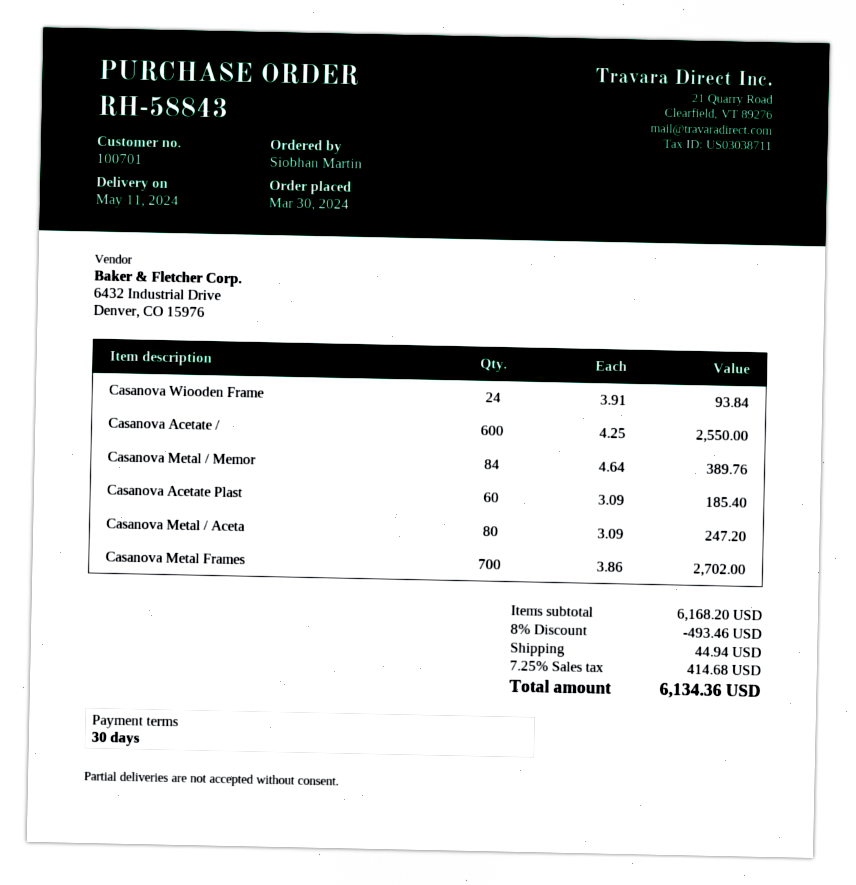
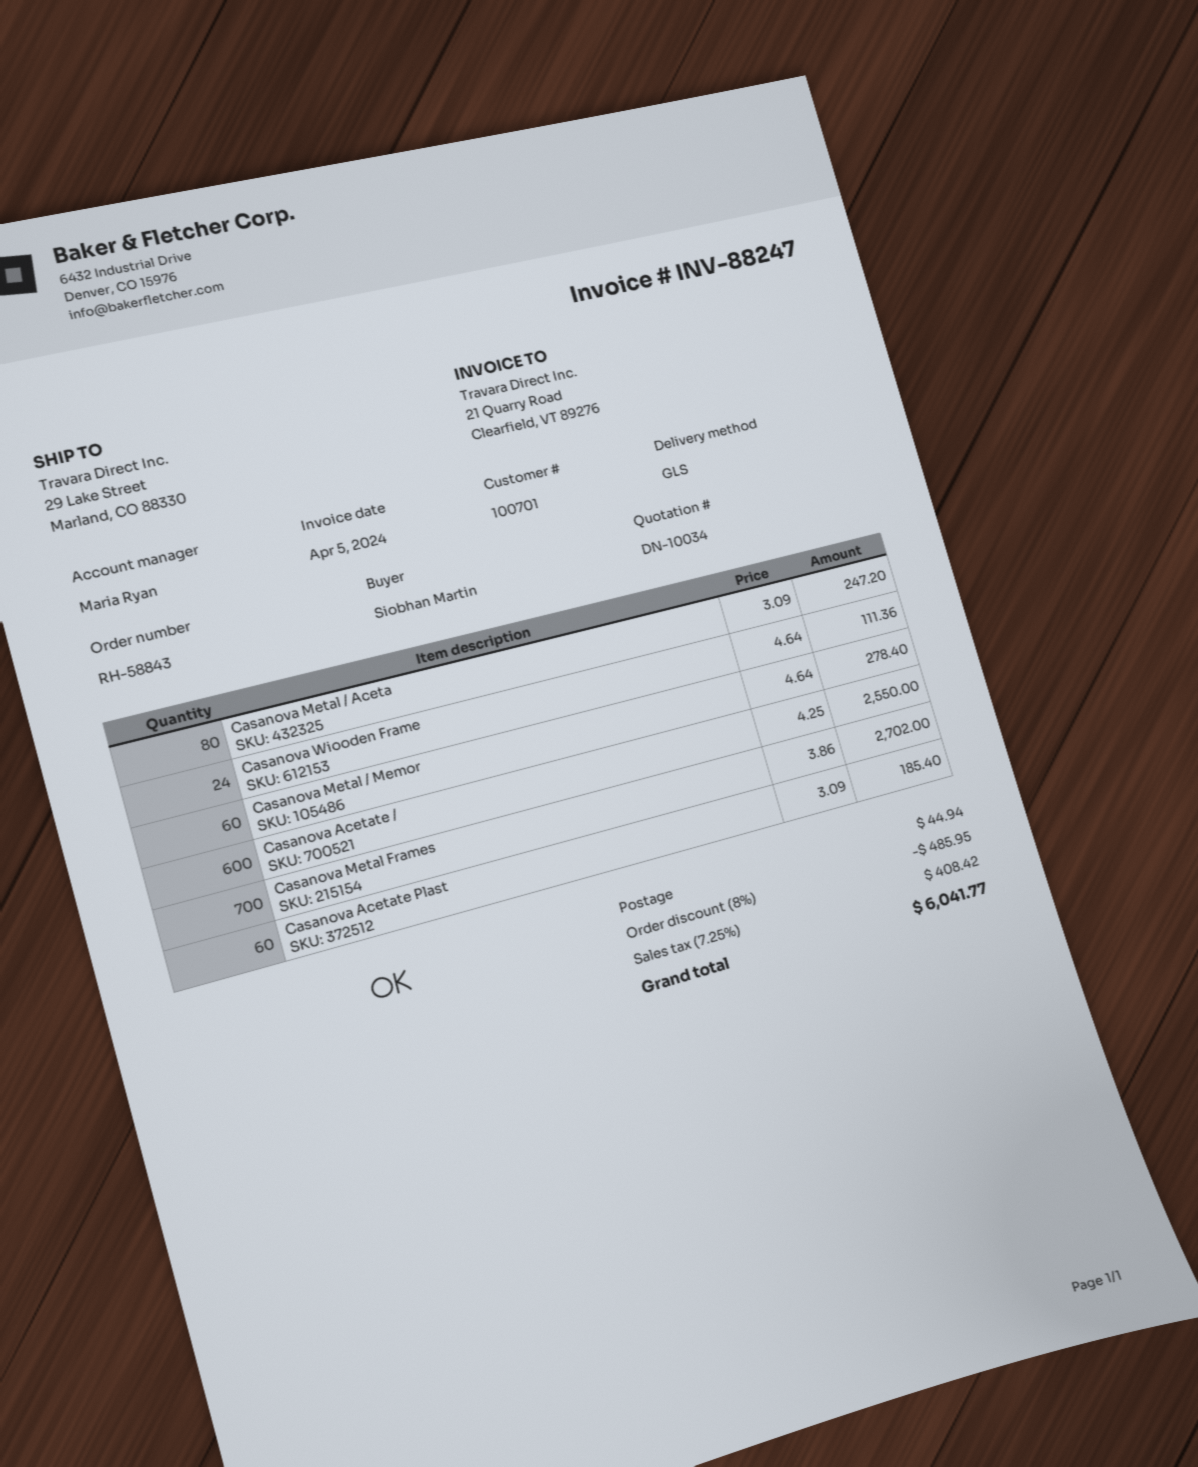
Casanova Wiooden Frame: 24 x 3.91 = 93.84 -> 24 x 4.64 = 111.36
Casanova Metal / Memor: 84 x 4.64 = 389.76 -> 60 x 4.64 = 278.40
discount: 8% = 493.46 -> 8% = 485.95
tax: 7.25% = 414.68 -> 7.25% = 408.42
total: 6134.36 -> 6041.77

